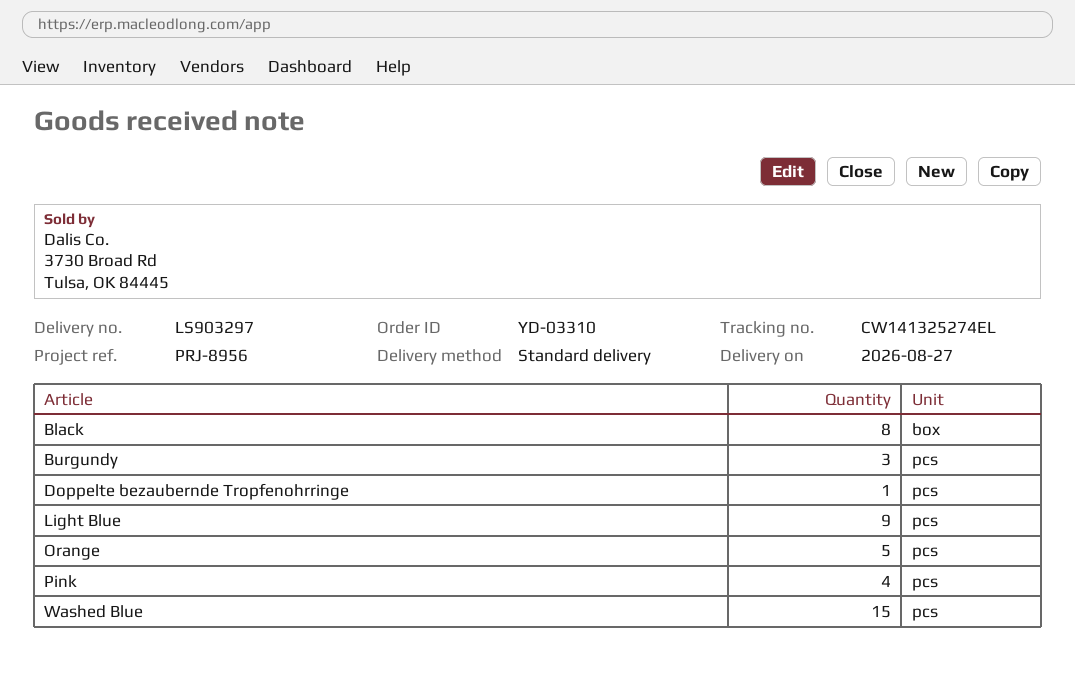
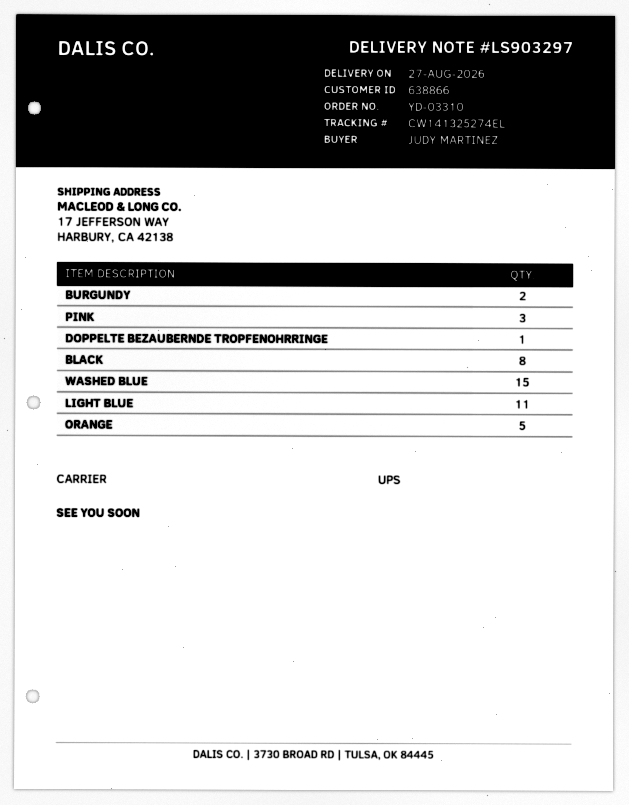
shipping method: standard -> UPS
Burgundy: 3 -> 2
Light Blue: 9 -> 11
Pink: 4 -> 3

